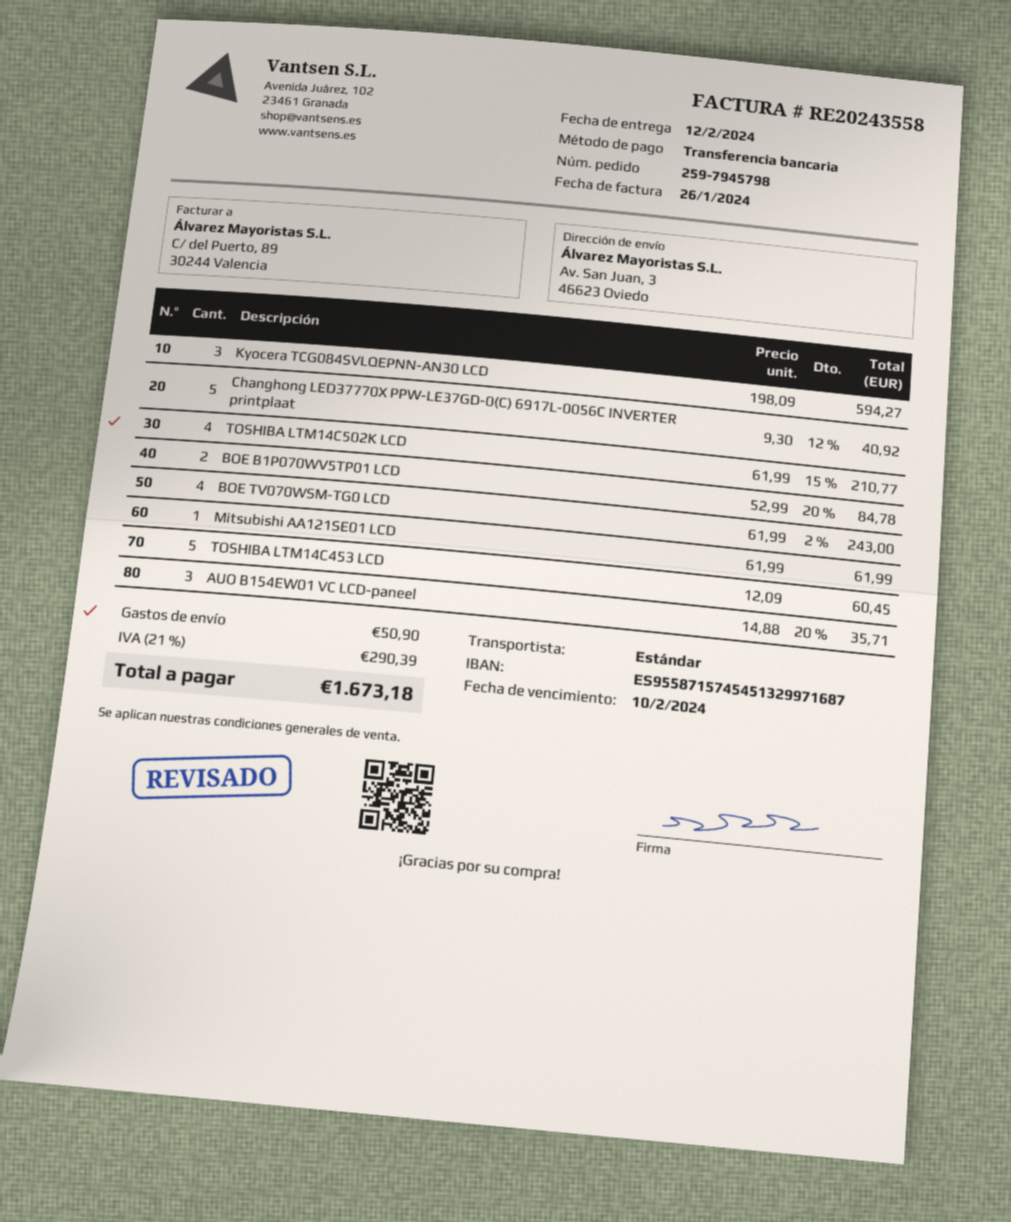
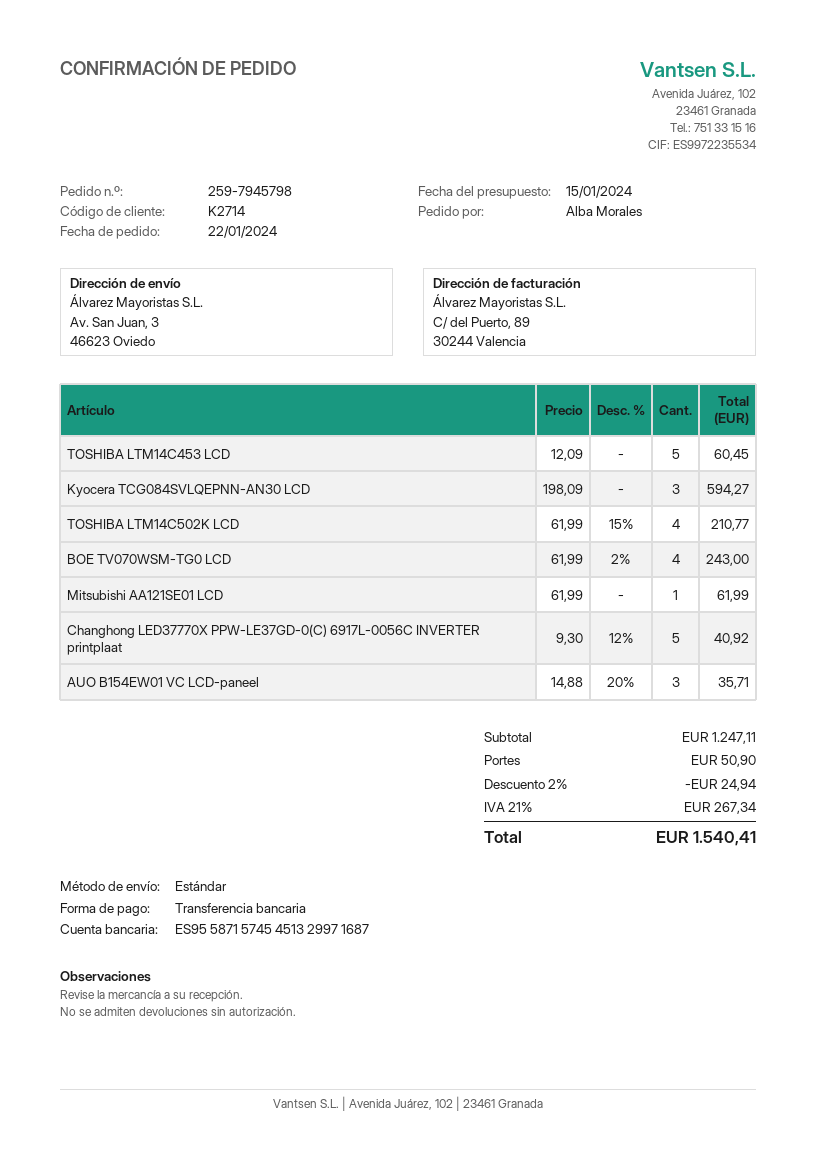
BOE B1P070WV5TP01 LCD: 2 x 52.99 - 20% = 84.78 -> none
discount: none -> 2% = 24.94
tax: 21% = 290.39 -> 21% = 267.34
total: 1673.18 -> 1540.41

